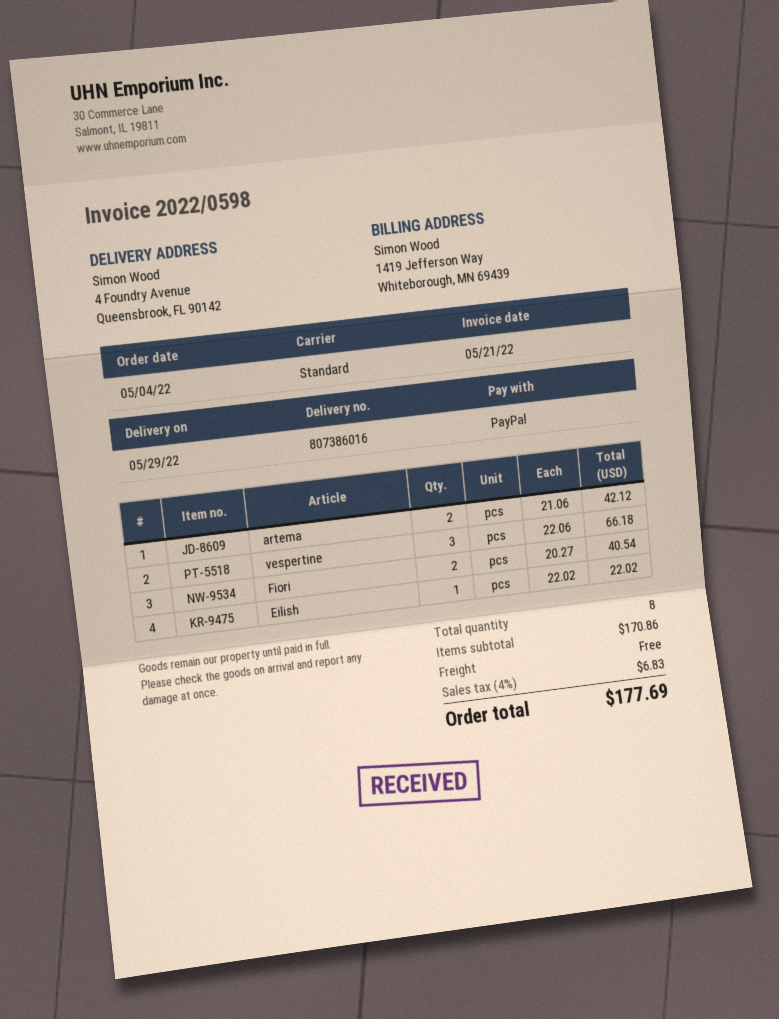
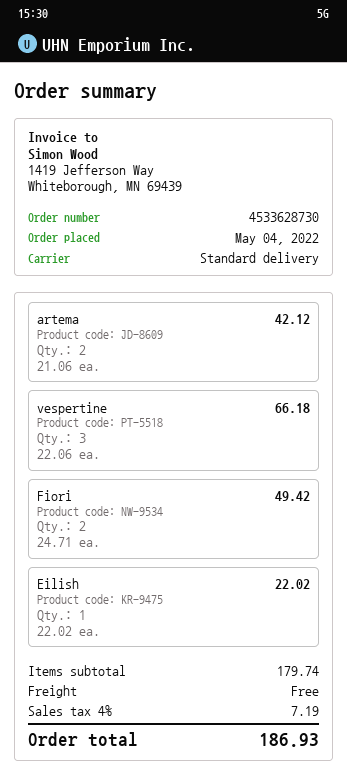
Fiori: 2 x 20.27 = 40.54 -> 2 x 24.71 = 49.42
subtotal: 170.86 -> 179.74
tax: 4% = 6.83 -> 4% = 7.19
total: 177.69 -> 186.93

